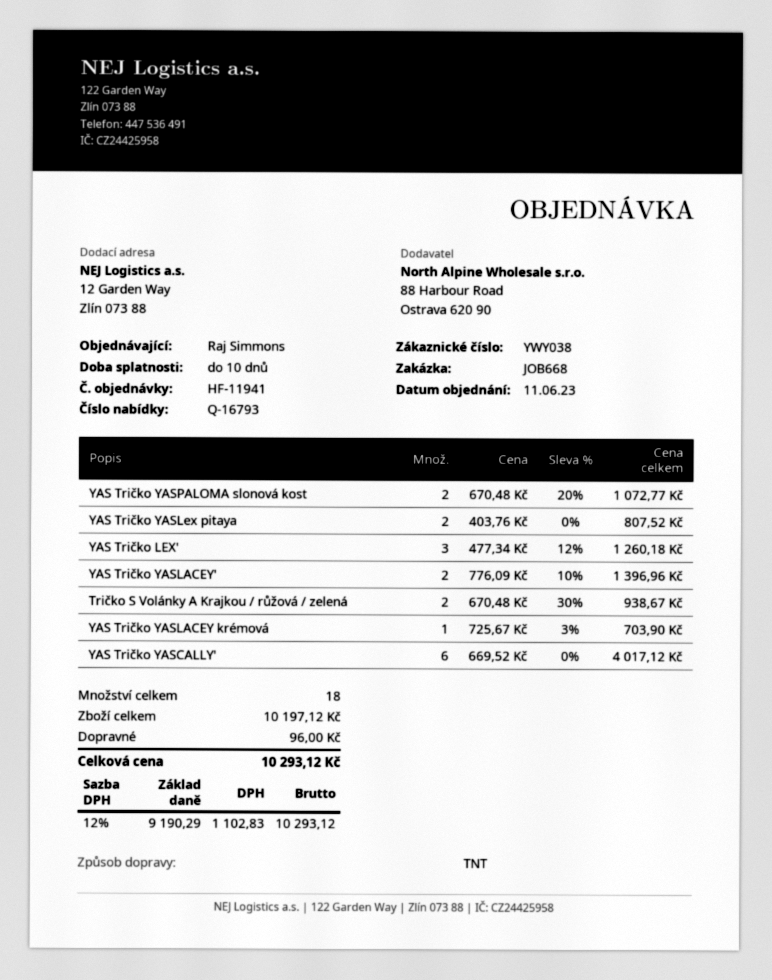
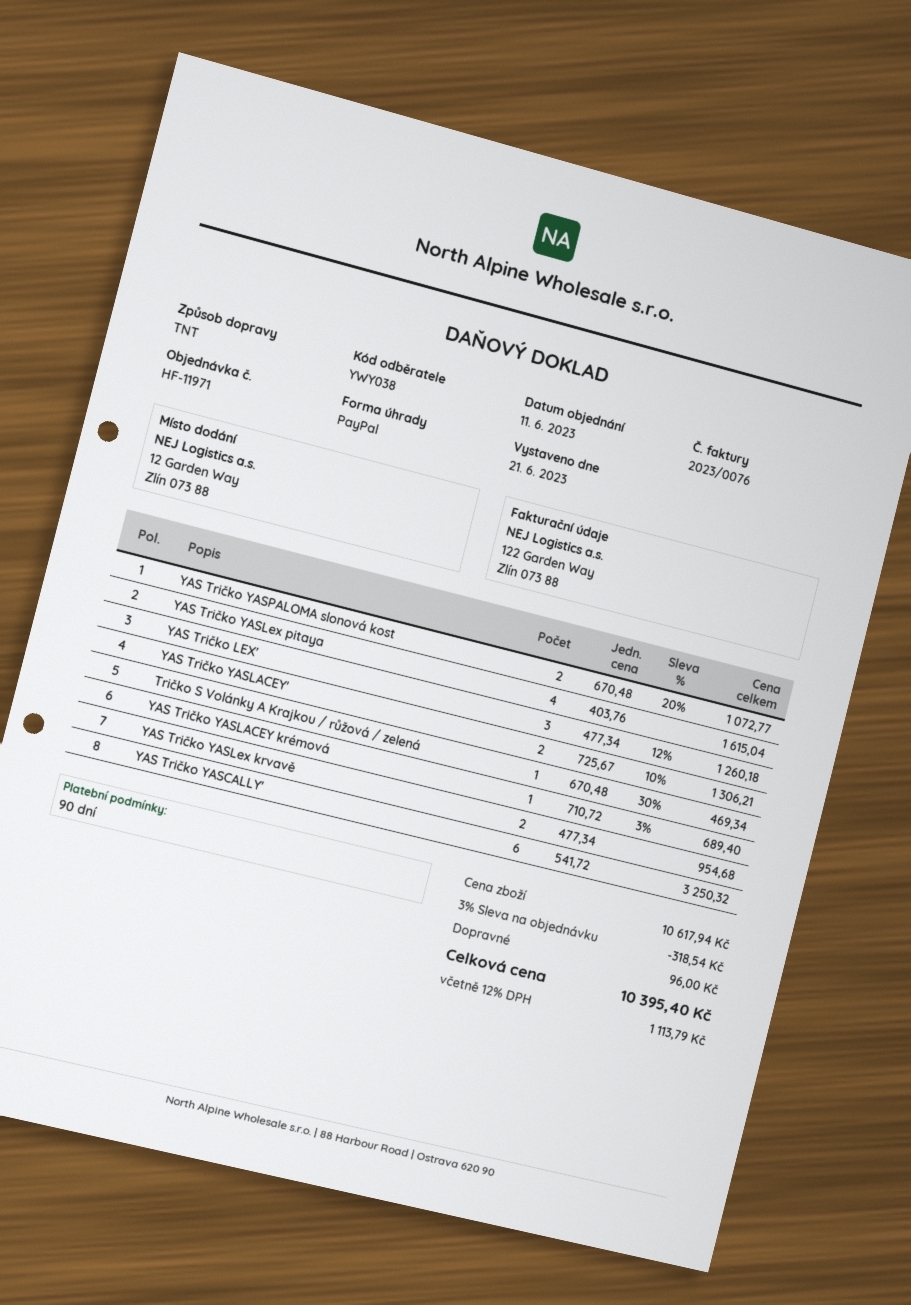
order number: HF-11941 -> HF-11971
payment terms: 10 days -> 90 days
YAS Tričko YASLex pitaya: 2 x 403.76 = 807.52 -> 4 x 403.76 = 1615.04
YAS Tričko YASLACEY': 2 x 776.09 - 10% = 1396.96 -> 2 x 725.67 - 10% = 1306.21
Tričko S Volánky A Krajkou / růžová / zelená: 2 x 670.48 - 30% = 938.67 -> 1 x 670.48 - 30% = 469.34
YAS Tričko YASLACEY krémová: 1 x 725.67 - 3% = 703.90 -> 1 x 710.72 - 3% = 689.40
YAS Tričko YASCALLY': 6 x 669.52 = 4017.12 -> 6 x 541.72 = 3250.32
YAS Tričko YASLex krvavě: none -> 2 x 477.34 = 954.68
subtotal: 10197.12 -> 10617.94
discount: none -> 3% = 318.54
tax: 12% = 1102.83 -> 12% = 1113.79
total: 10293.12 -> 10395.40

